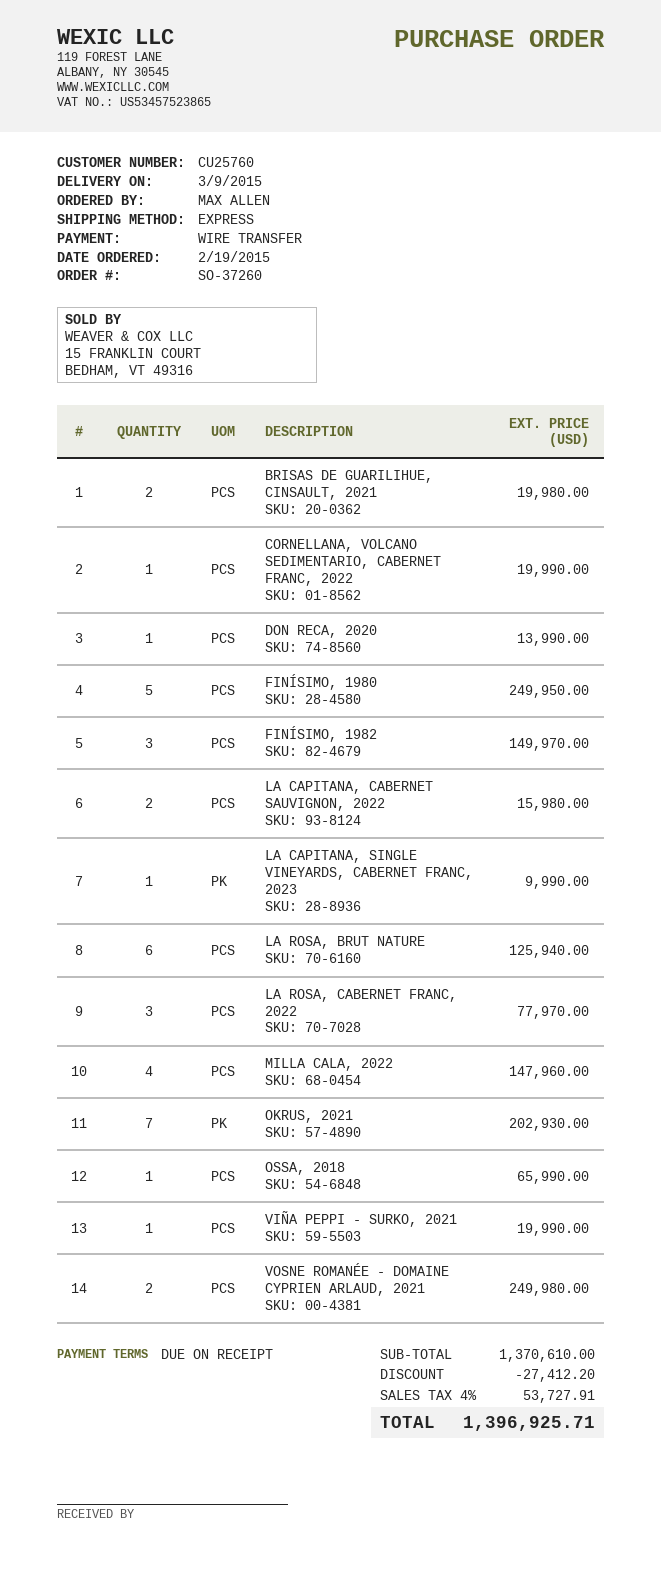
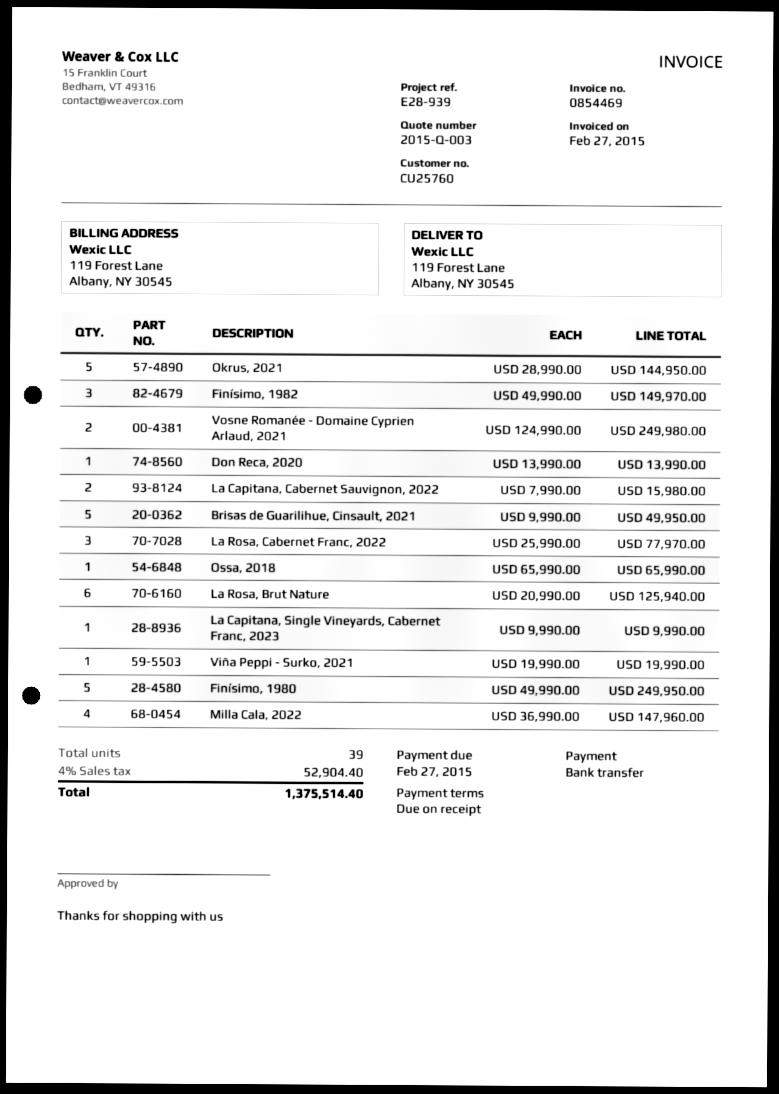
BRISAS DE GUARILIHUE, CINSAULT, 2021: 2 for 19980.00 -> 5 for 49950.00
CORNELLANA, VOLCANO SEDIMENTARIO, CABERNET FRANC, 2022: 1 for 19990.00 -> none
OKRUS, 2021: 7 for 202930.00 -> 5 for 144950.00
discount: 27412.20 -> none
tax: 4% = 53727.91 -> 4% = 52904.40
total: 1396925.71 -> 1375514.40

